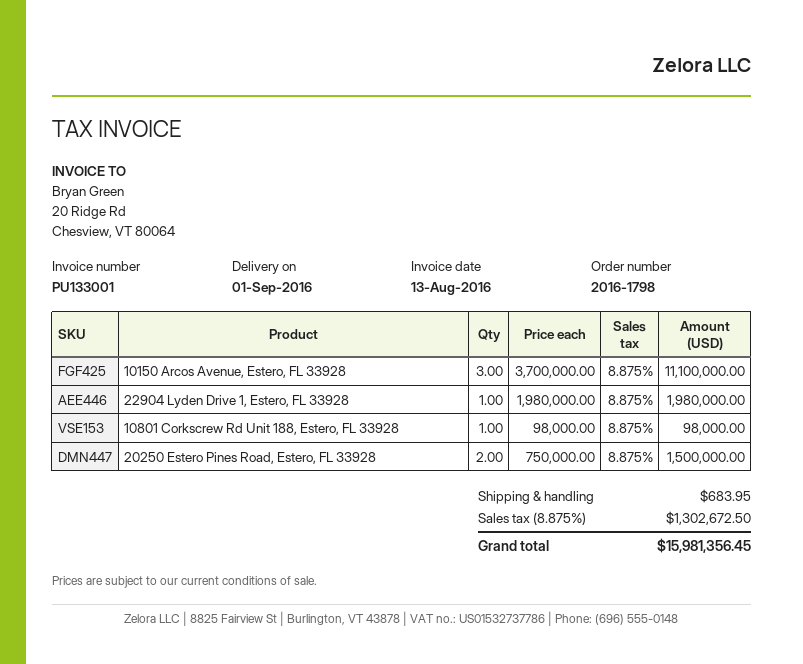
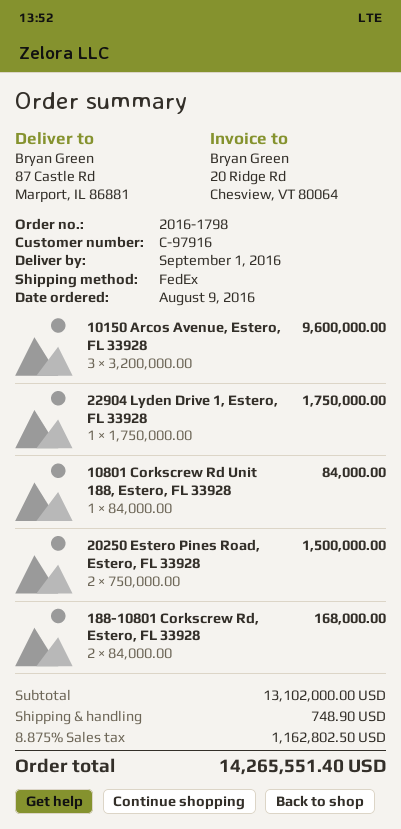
10150 Arcos Avenue, Estero, FL 33928: 3 x 3700000.00 = 11100000.00 -> 3 x 3200000.00 = 9600000.00
22904 Lyden Drive 1, Estero, FL 33928: 1 x 1980000.00 = 1980000.00 -> 1 x 1750000.00 = 1750000.00
10801 Corkscrew Rd Unit 188, Estero, FL 33928: 1 x 98000.00 = 98000.00 -> 1 x 84000.00 = 84000.00
188-10801 Corkscrew Rd, Estero, FL 33928: none -> 2 x 84000.00 = 168000.00
shipping: 683.95 -> 748.90
tax: 8.875% = 1302672.50 -> 8.875% = 1162802.50
total: 15981356.45 -> 14265551.40

